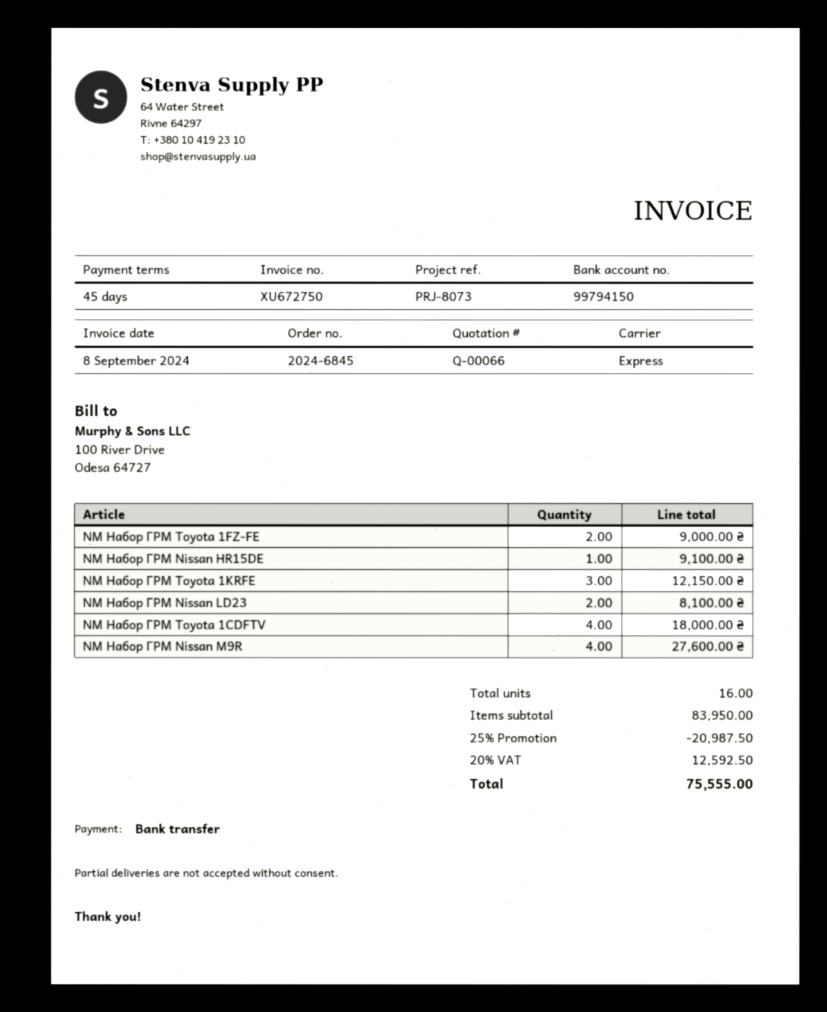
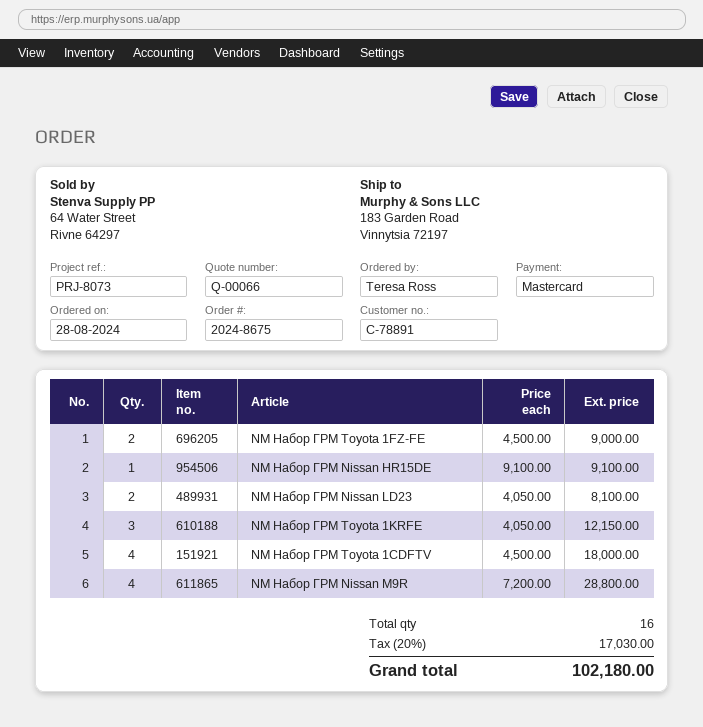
order number: 2024-6845 -> 2024-8675
payment method: bank transfer -> Mastercard
NM Набор ГРМ Nissan M9R: 4 for 27600.00 -> 4 for 28800.00
discount: 25% = 20987.50 -> none
tax: 20% = 12592.50 -> 20% = 17030.00
total: 75555.00 -> 102180.00

